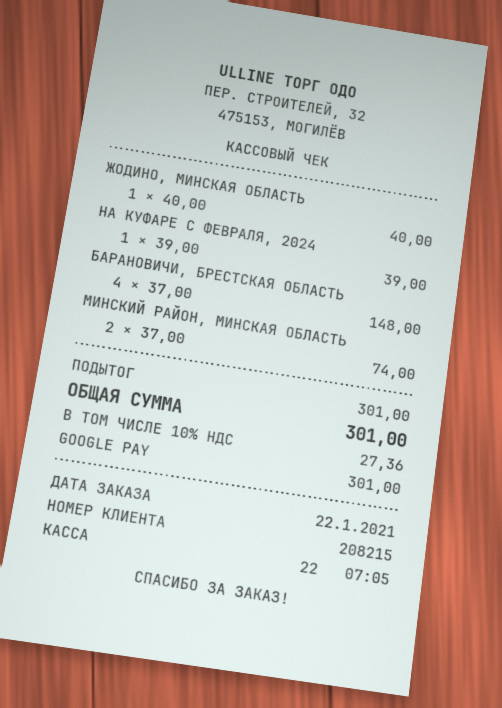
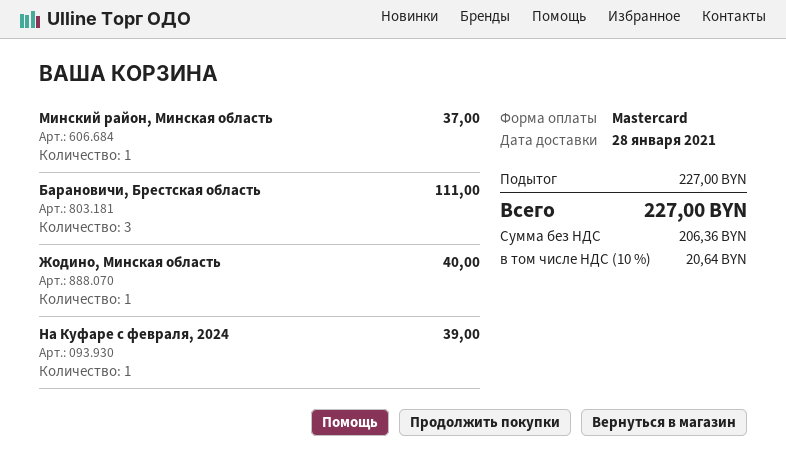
payment method: Google Pay -> Mastercard
БАРАНОВИЧИ, БРЕСТСКАЯ ОБЛАСТЬ: 4 for 148.00 -> 3 for 111.00
МИНСКИЙ РАЙОН, МИНСКАЯ ОБЛАСТЬ: 2 for 74.00 -> 1 for 37.00
subtotal: 301.00 -> 227.00
tax: 10% = 27.36 -> 10% = 20.64
total: 301.00 -> 227.00

